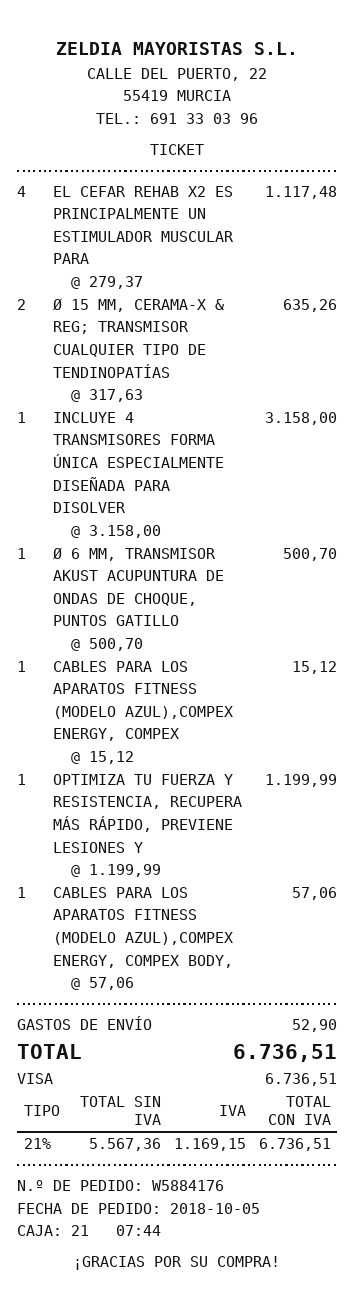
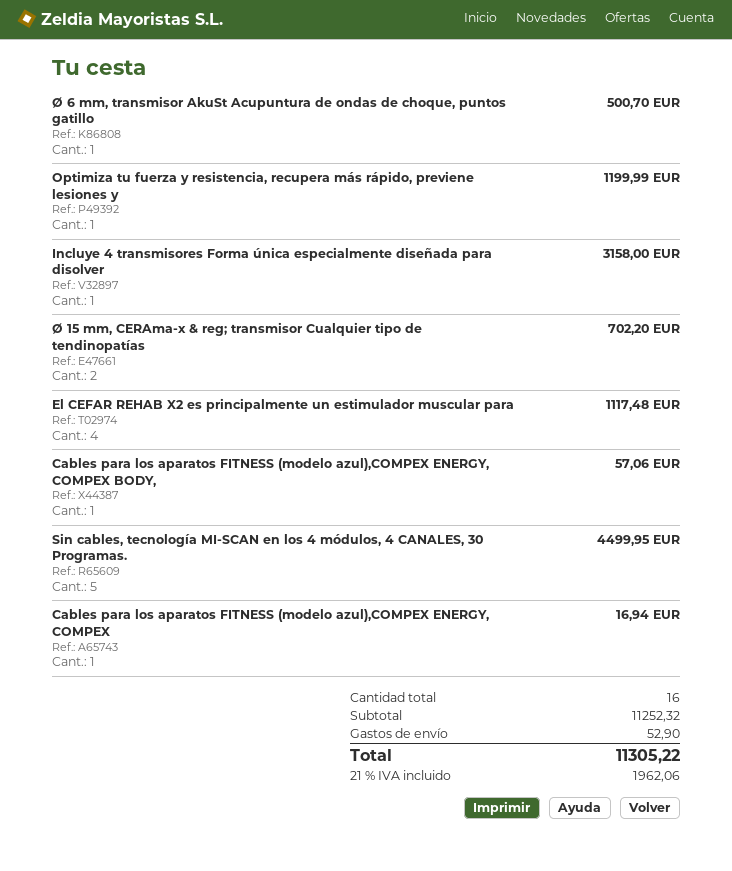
Ø 15 MM, CERAMA-X & REG; TRANSMISOR CUALQUIER TIPO DE TENDINOPATÍAS: 2 for 635.26 -> 2 for 702.20
CABLES PARA LOS APARATOS FITNESS (MODELO AZUL),COMPEX ENERGY, COMPEX: 1 for 15.12 -> 1 for 16.94
Sin cables, tecnología MI-SCAN en los 4 módulos, 4 CANALES, 30 Programas.: none -> 5 for 4499.95
tax: 21% = 1169.15 -> 21% = 1962.06
total: 6736.51 -> 11305.22

